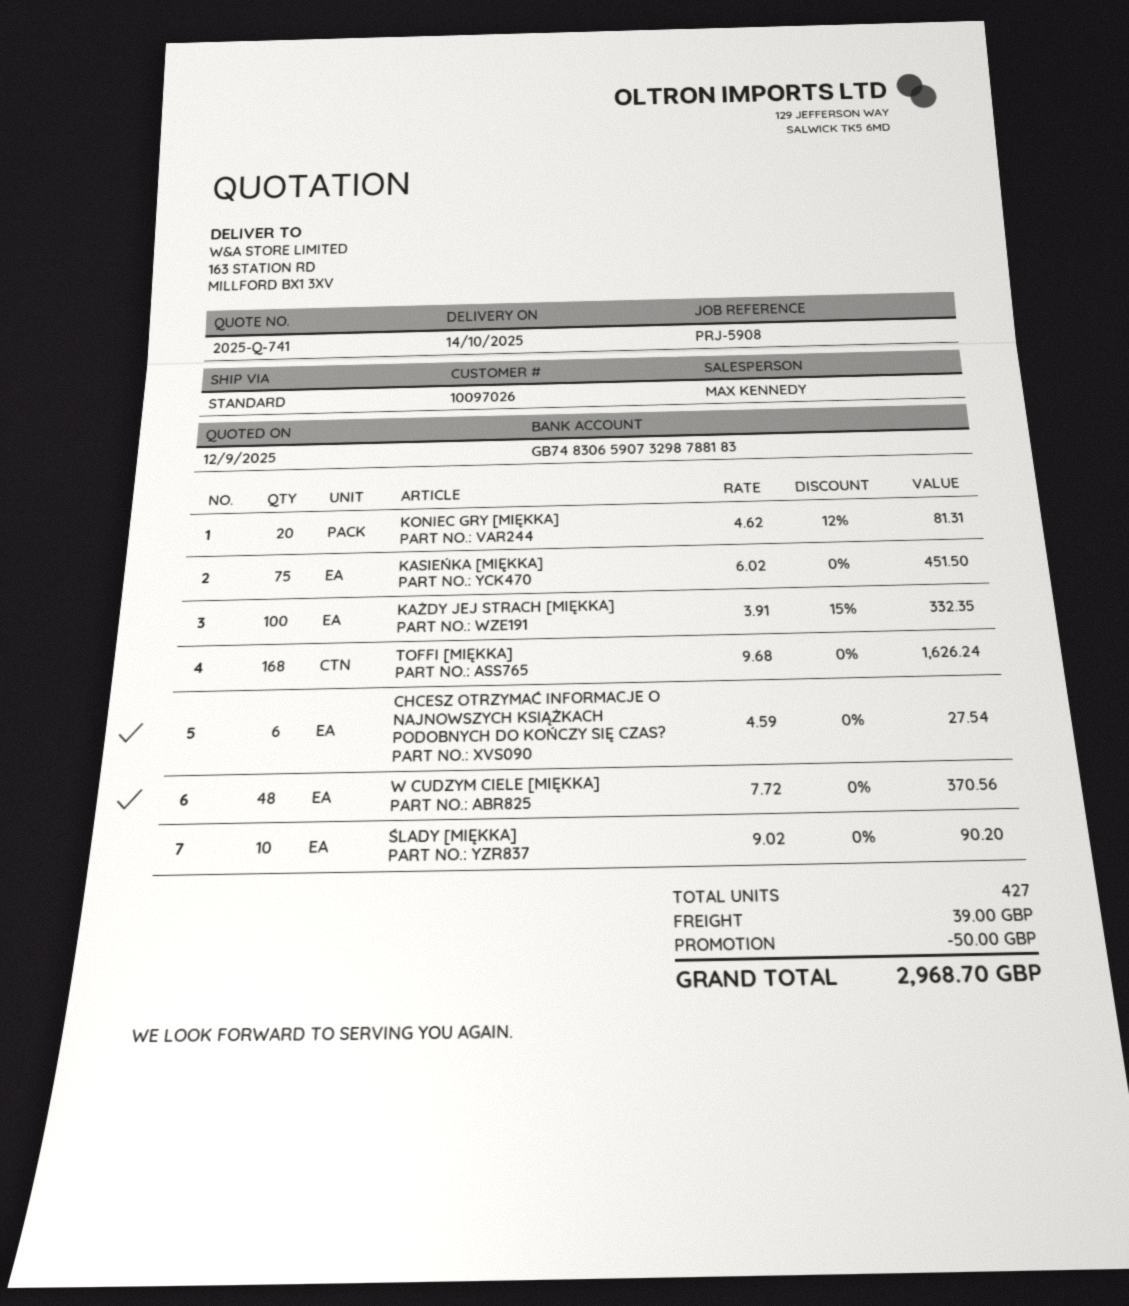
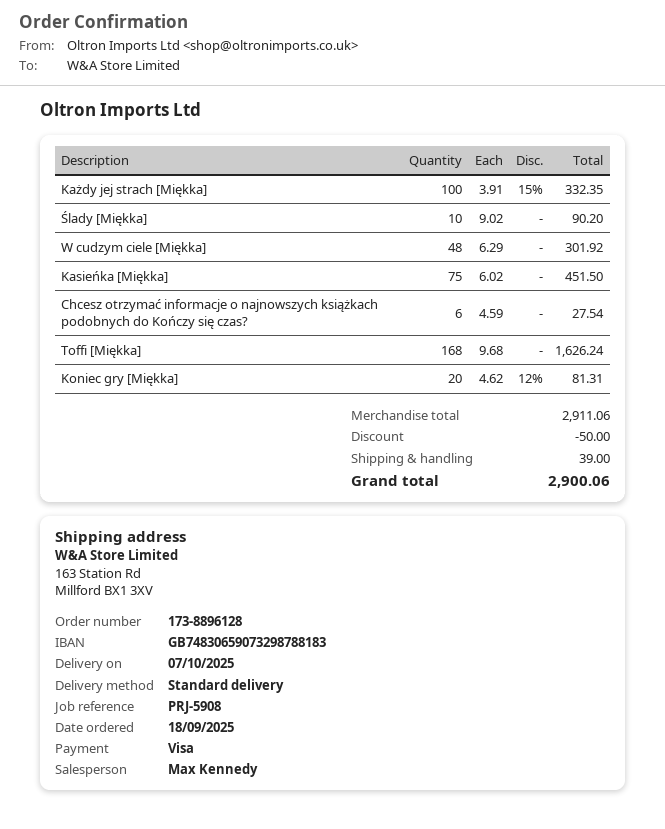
delivery date: 2025-10-14 -> 2025-10-07
W CUDZYM CIELE [MIĘKKA]: 48 x 7.72 = 370.56 -> 48 x 6.29 = 301.92
total: 2968.70 -> 2900.06

